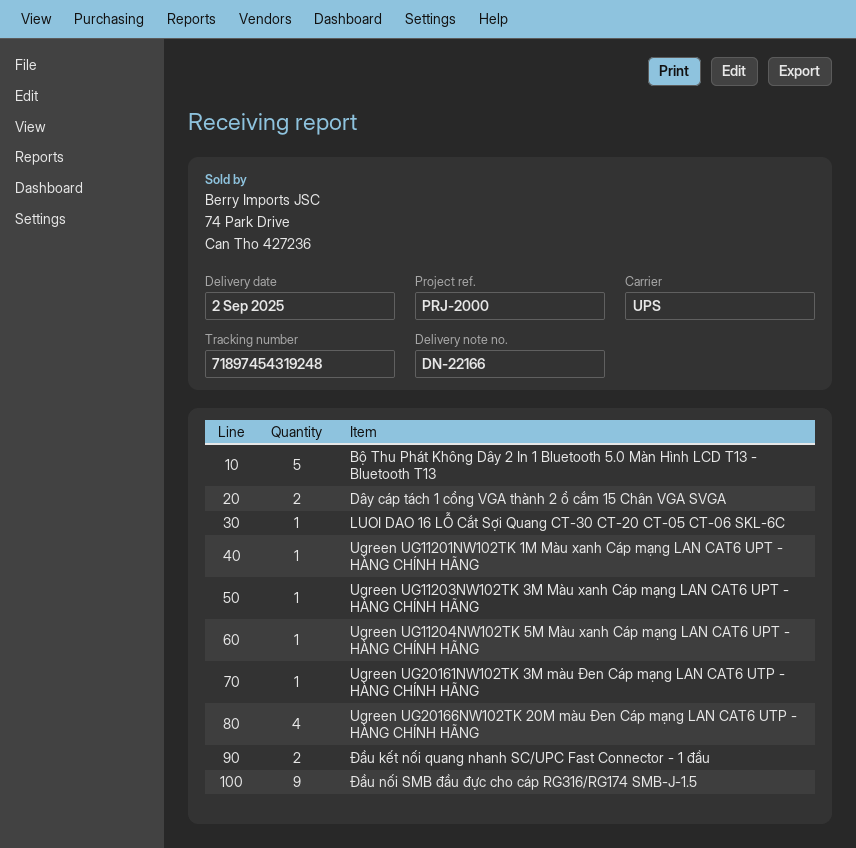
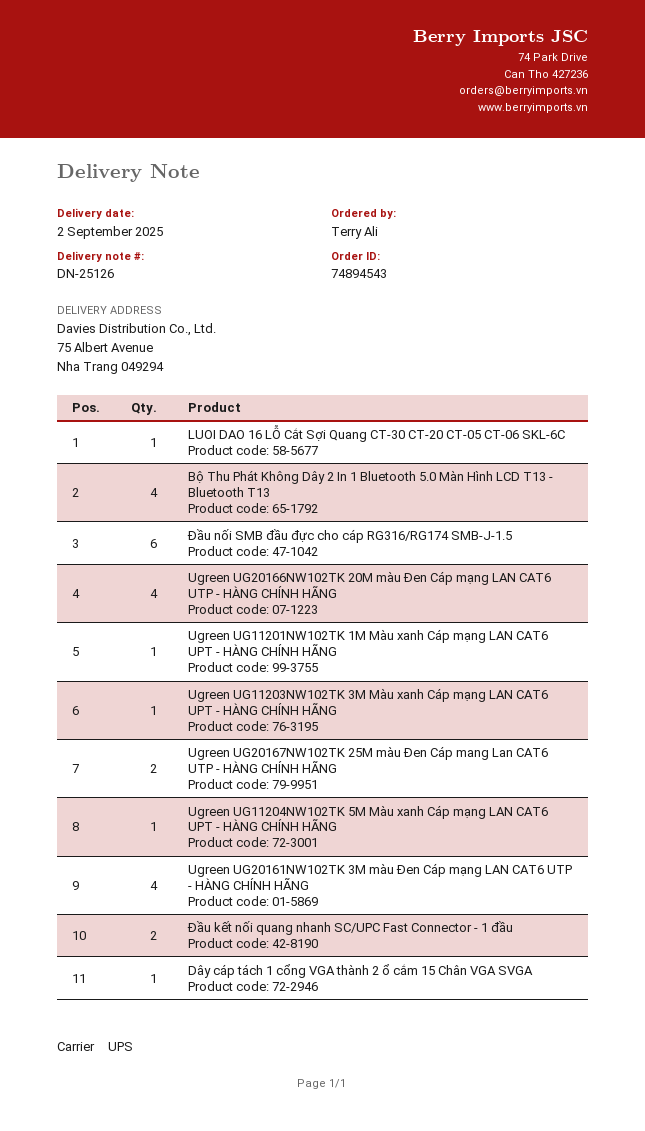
delivery note number: DN-22166 -> DN-25126
Bộ Thu Phát Không Dây 2 In 1 Bluetooth 5.0 Màn Hình LCD T13 - Bluetooth T13: 5 -> 4
Dây cáp tách 1 cổng VGA thành 2 ổ cắm 15 Chân VGA SVGA: 2 -> 1
Ugreen UG20161NW102TK 3M màu Đen Cáp mạng LAN CAT6 UTP - HÀNG CHÍNH HÃNG: 1 -> 4
Đầu nối SMB đầu đực cho cáp RG316/RG174 SMB-J-1.5: 9 -> 6
Ugreen UG20167NW102TK 25M màu Đen Cáp mang Lan CAT6 UTP - HÀNG CHÍNH HÃNG: none -> 2

